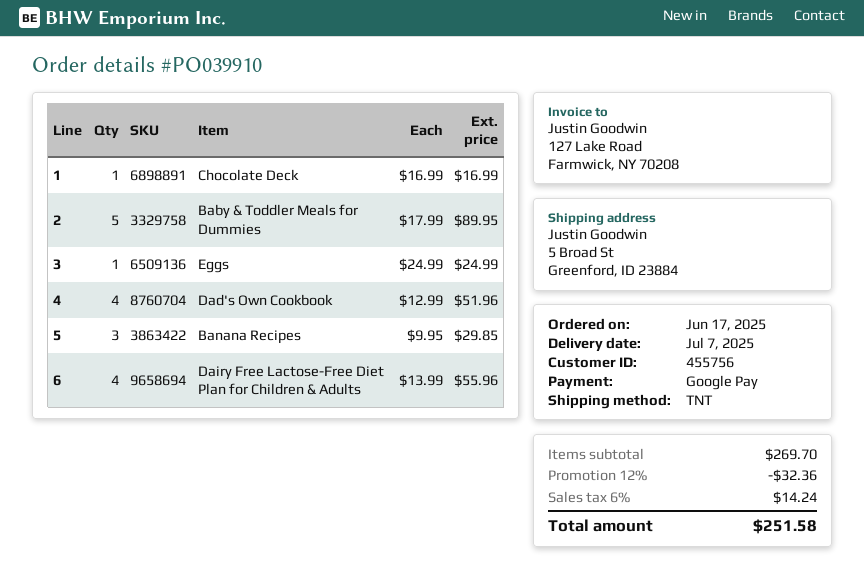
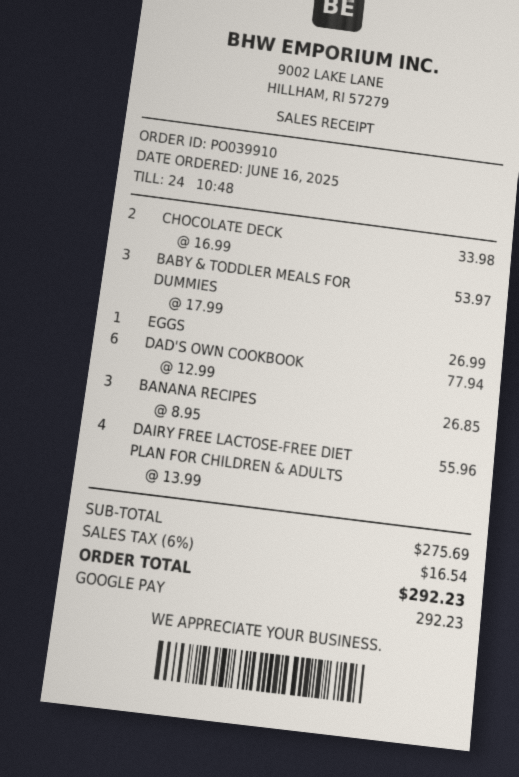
order date: 2025-06-17 -> 2025-06-16
Chocolate Deck: 1 x 16.99 = 16.99 -> 2 x 16.99 = 33.98
Baby & Toddler Meals for Dummies: 5 x 17.99 = 89.95 -> 3 x 17.99 = 53.97
Eggs: 1 x 24.99 = 24.99 -> 1 x 26.99 = 26.99
Dad's Own Cookbook: 4 x 12.99 = 51.96 -> 6 x 12.99 = 77.94
Banana Recipes: 3 x 9.95 = 29.85 -> 3 x 8.95 = 26.85
subtotal: 269.70 -> 275.69
discount: 12% = 32.36 -> none
tax: 6% = 14.24 -> 6% = 16.54
total: 251.58 -> 292.23

